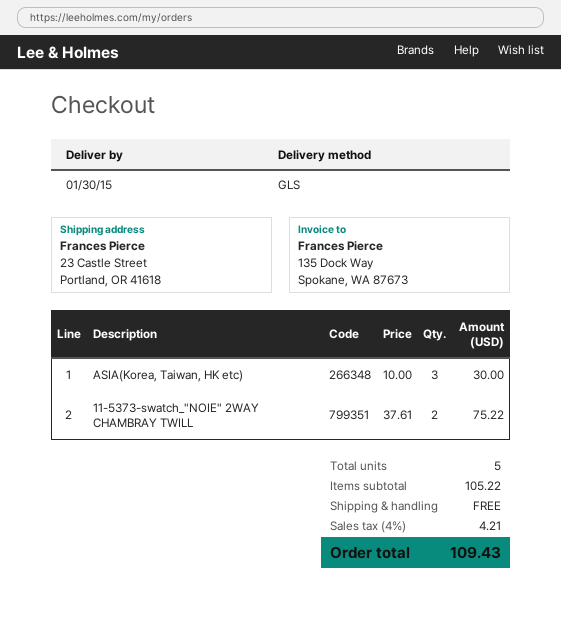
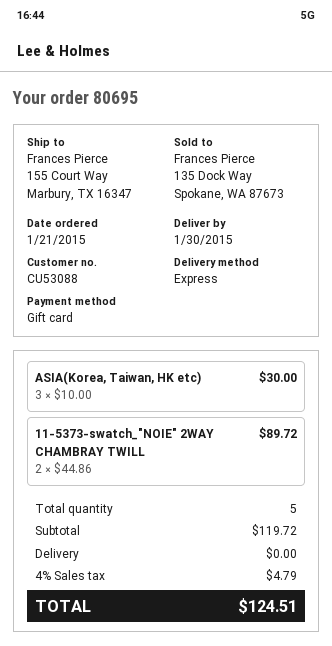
shipping method: GLS -> express
ship to: 23 Castle Street, Portland, OR 41618 -> 155 Court Way, Marbury, TX 16347
11-5373-swatch_"NOIE" 2WAY CHAMBRAY TWILL: 2 x 37.61 = 75.22 -> 2 x 44.86 = 89.72
subtotal: 105.22 -> 119.72
tax: 4% = 4.21 -> 4% = 4.79
total: 109.43 -> 124.51

